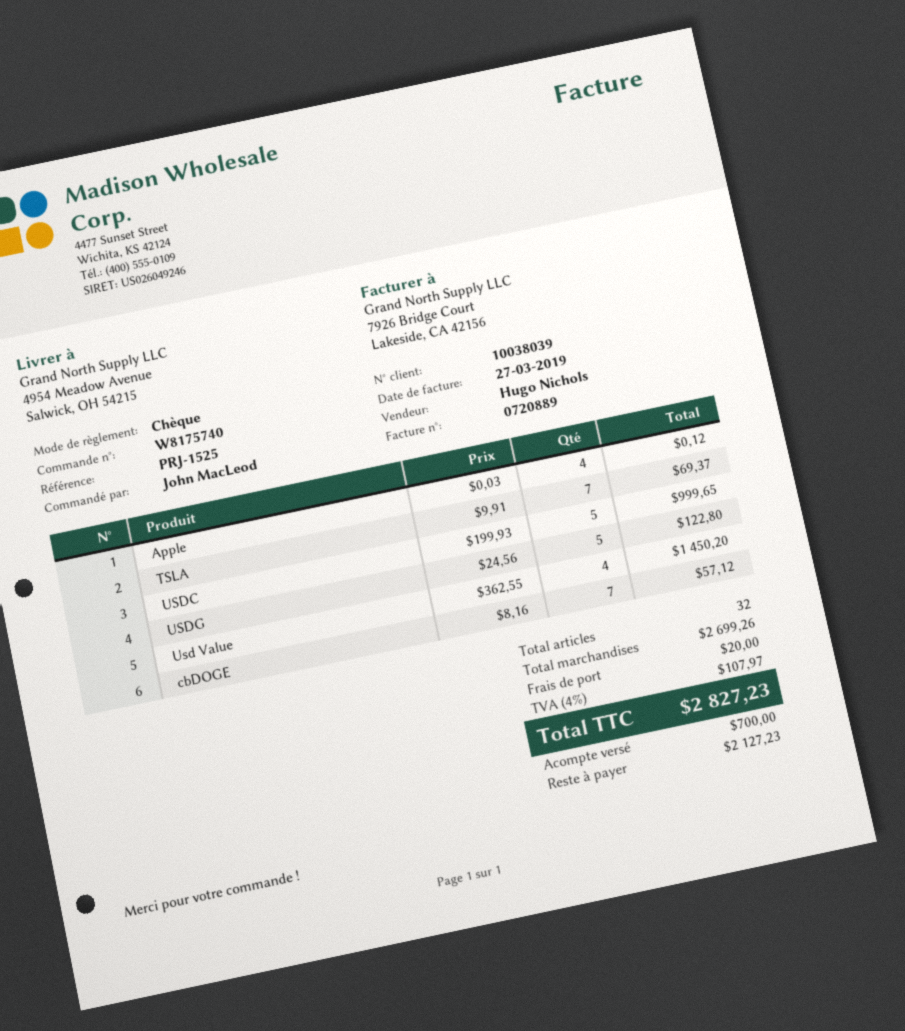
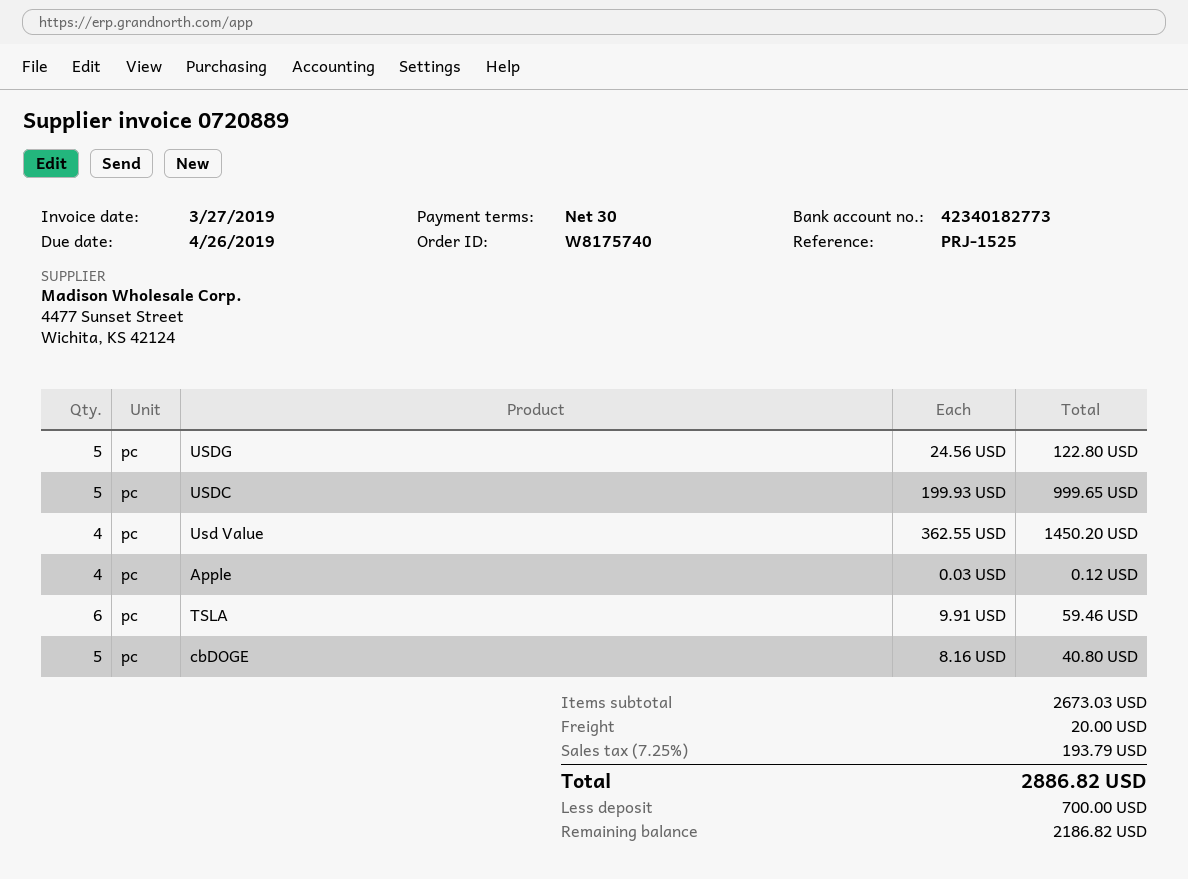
TSLA: 7 x 9.91 = 69.37 -> 6 x 9.91 = 59.46
cbDOGE: 7 x 8.16 = 57.12 -> 5 x 8.16 = 40.80
subtotal: 2699.26 -> 2673.03
tax: 4% = 107.97 -> 7.25% = 193.79
total: 2827.23 -> 2886.82
balance: 2127.23 -> 2186.82

